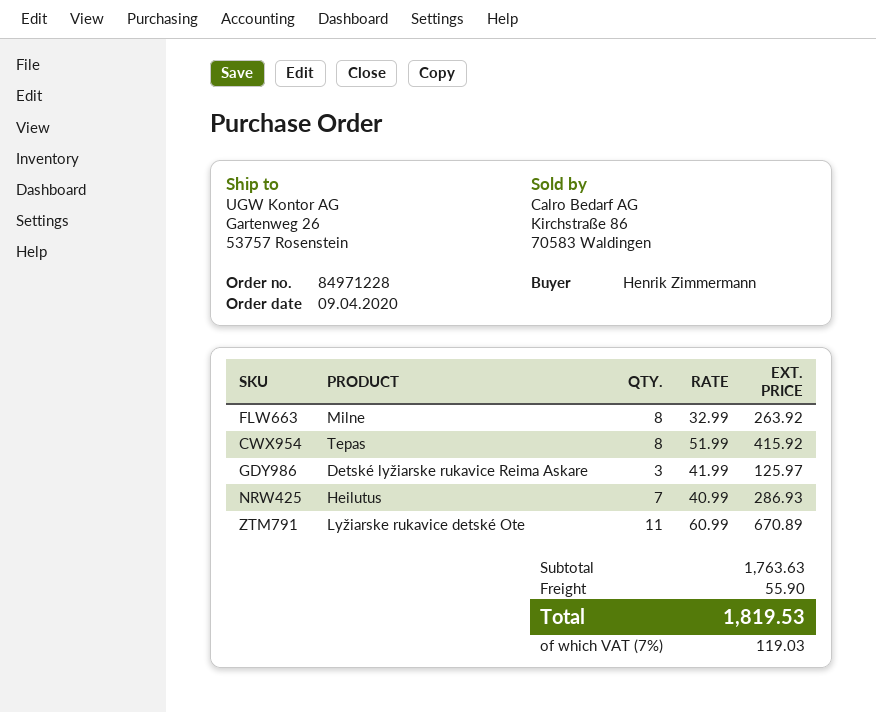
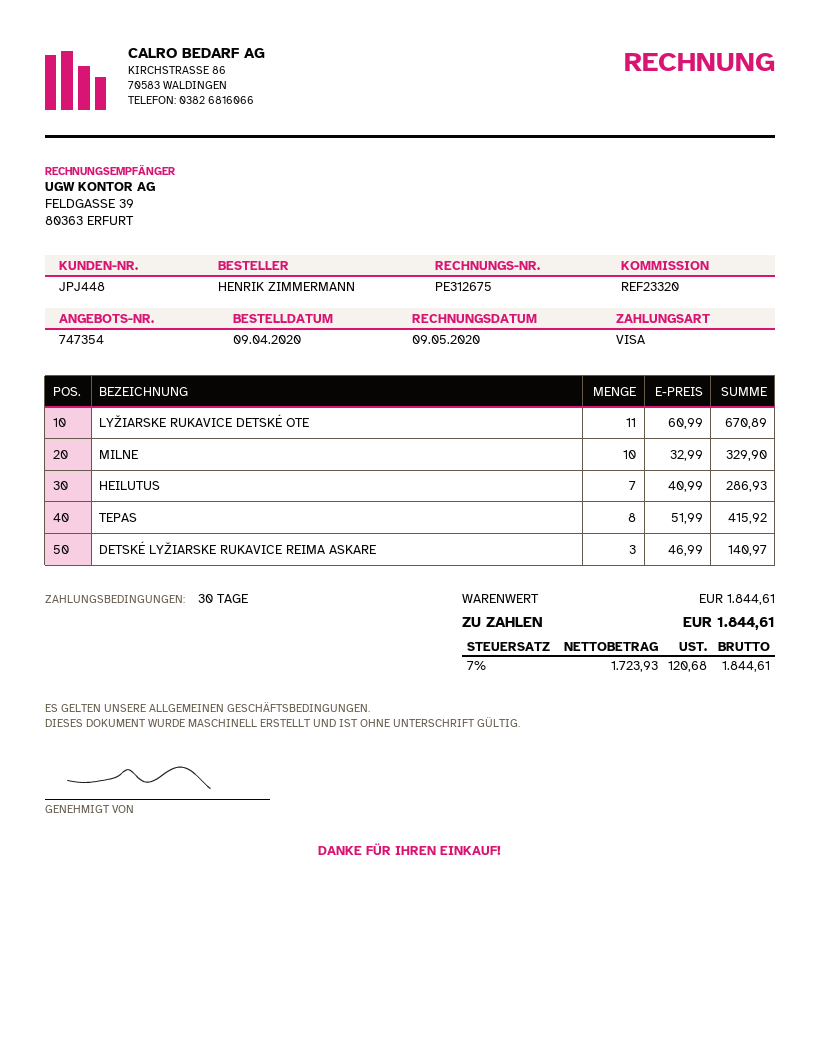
Milne: 8 x 32.99 = 263.92 -> 10 x 32.99 = 329.90
Detské lyžiarske rukavice Reima Askare: 3 x 41.99 = 125.97 -> 3 x 46.99 = 140.97
subtotal: 1763.63 -> 1844.61
shipping: 55.90 -> none
tax: 7% = 119.03 -> 7% = 120.68
total: 1819.53 -> 1844.61

